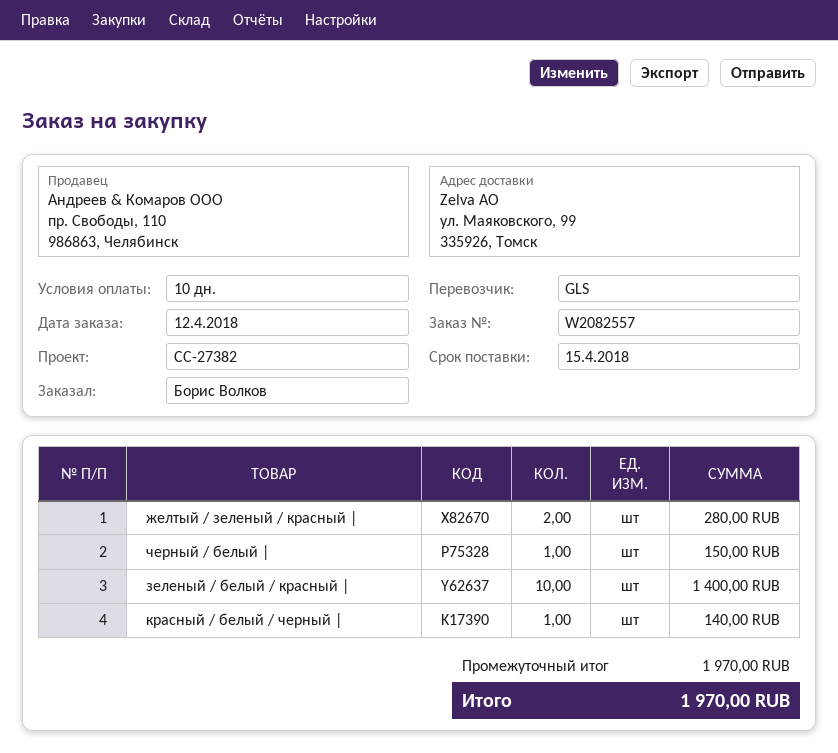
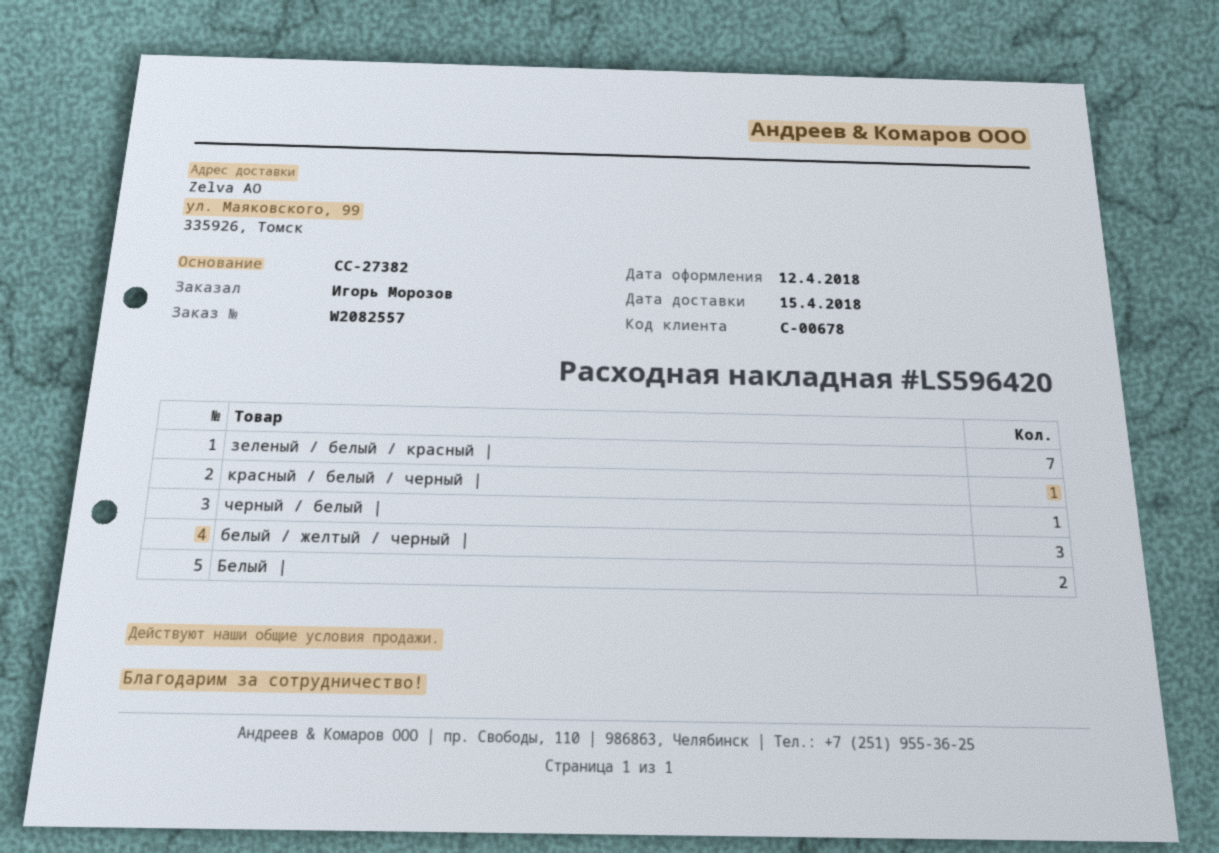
ordered by: Борис Волков -> Игорь Морозов
желтый / зеленый / красный |: 2 -> none
зеленый / белый / красный |: 10 -> 7
белый / желтый / черный |: none -> 3
Белый |: none -> 2

